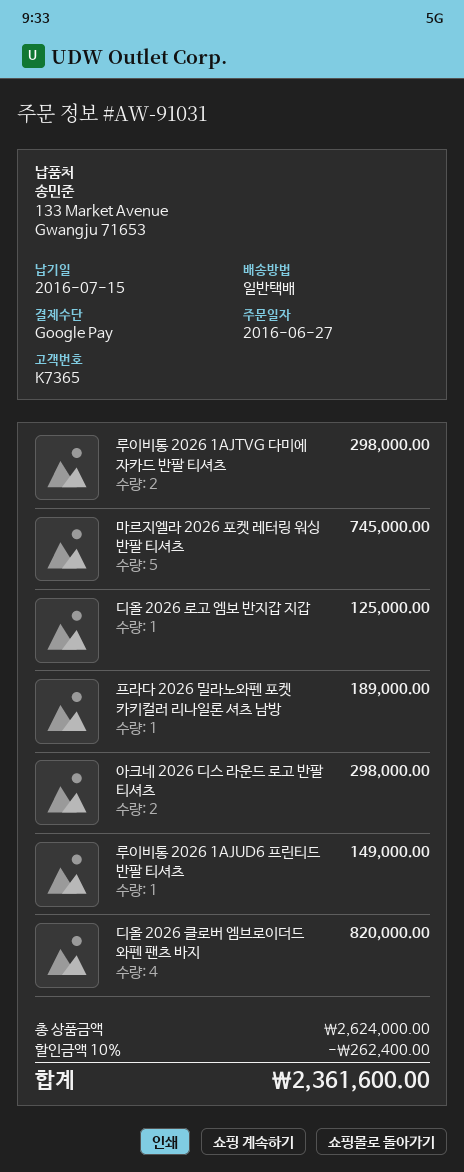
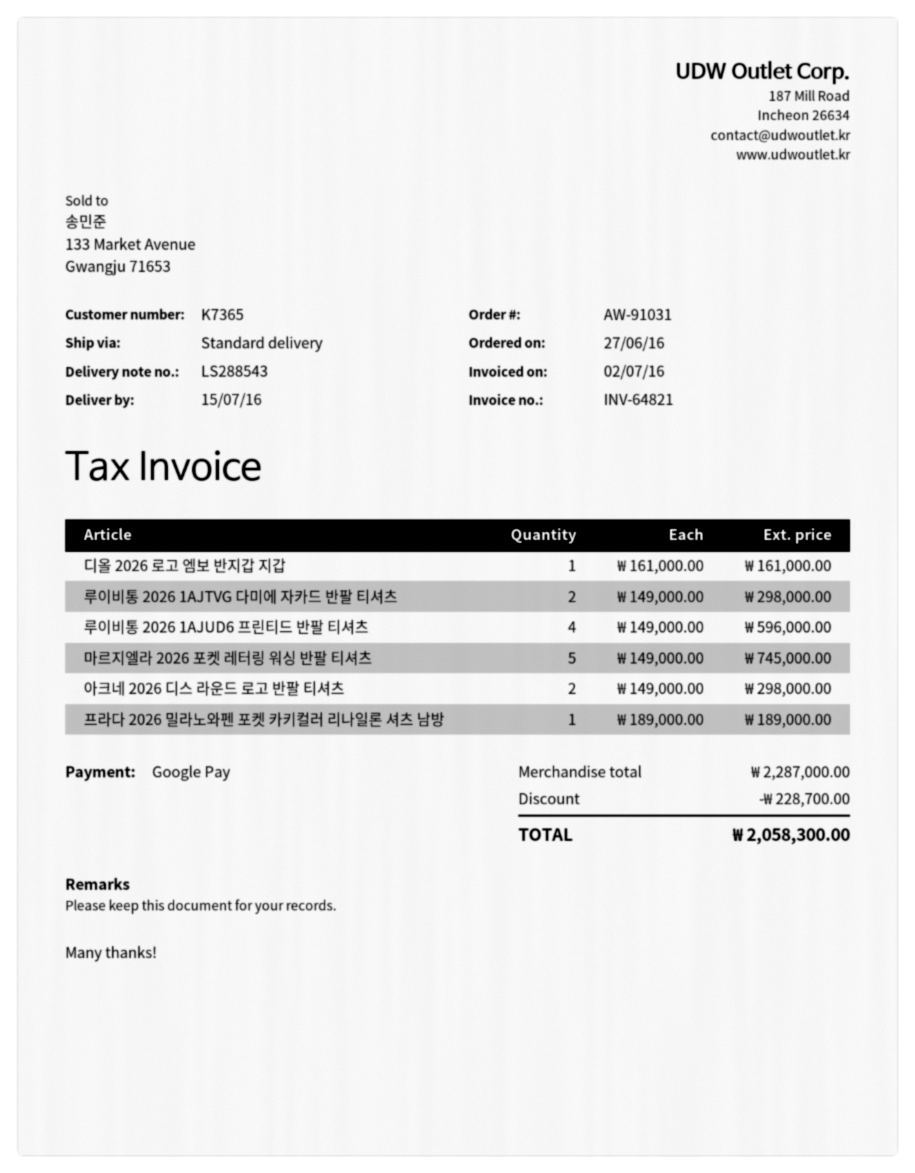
디올 2026 로고 엠보 반지갑 지갑: 1 for 125000.00 -> 1 for 161000.00
루이비통 2026 1AJUD6 프린티드 반팔 티셔츠: 1 for 149000.00 -> 4 for 596000.00
디올 2026 클로버 엠브로이더드 와펜 팬츠 바지: 4 for 820000.00 -> none
subtotal: 2624000.00 -> 2287000.00
discount: 262400.00 -> 228700.00
total: 2361600.00 -> 2058300.00

